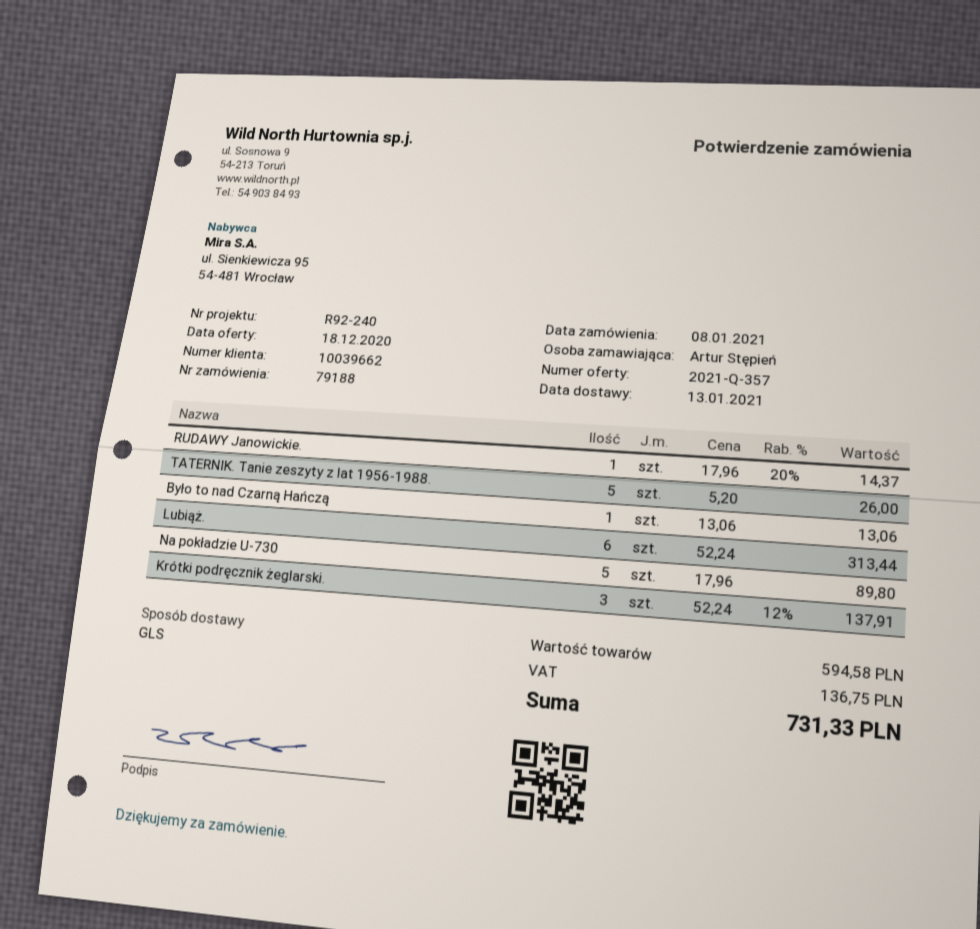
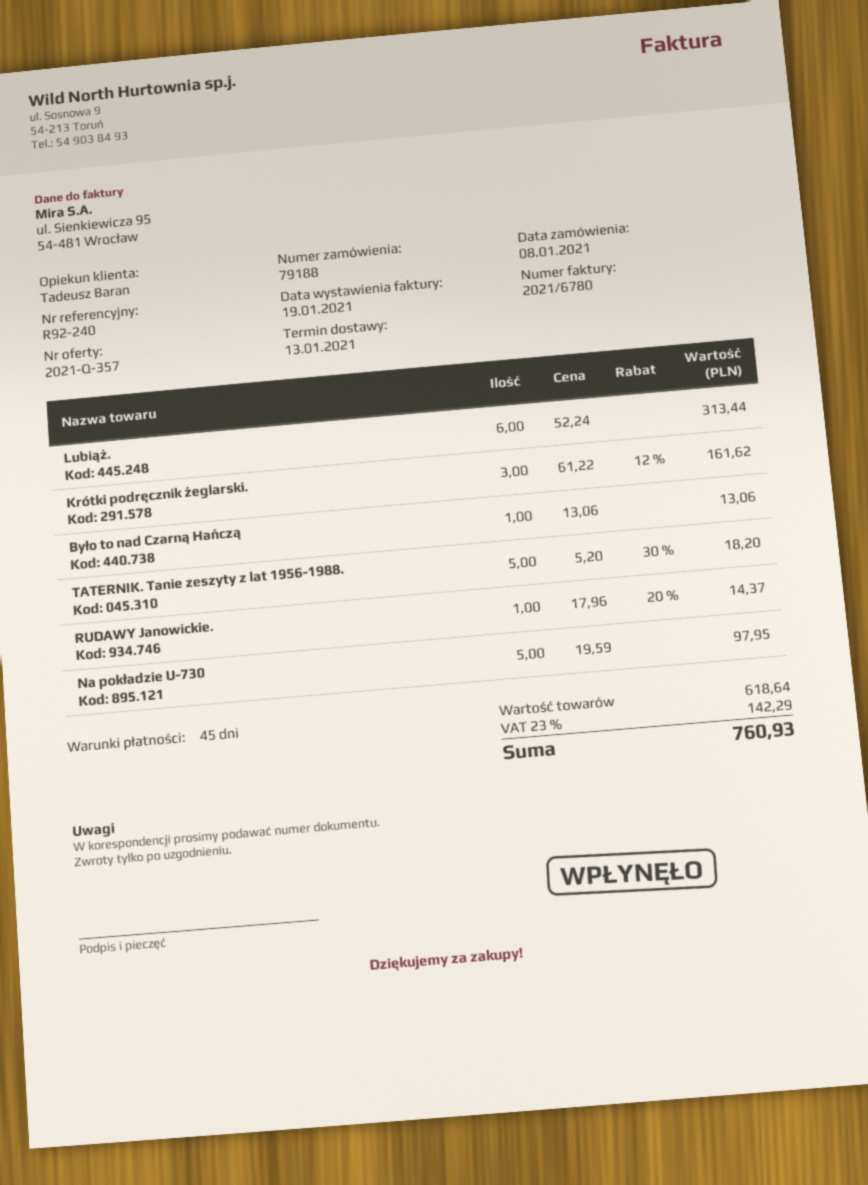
TATERNIK. Tanie zeszyty z lat 1956-1988.: 5 x 5.20 = 26.00 -> 5 x 5.20 - 30% = 18.20
Na pokładzie U-730: 5 x 17.96 = 89.80 -> 5 x 19.59 = 97.95
Krótki podręcznik żeglarski.: 3 x 52.24 - 12% = 137.91 -> 3 x 61.22 - 12% = 161.62
subtotal: 594.58 -> 618.64
tax: 136.75 -> 142.29
total: 731.33 -> 760.93

